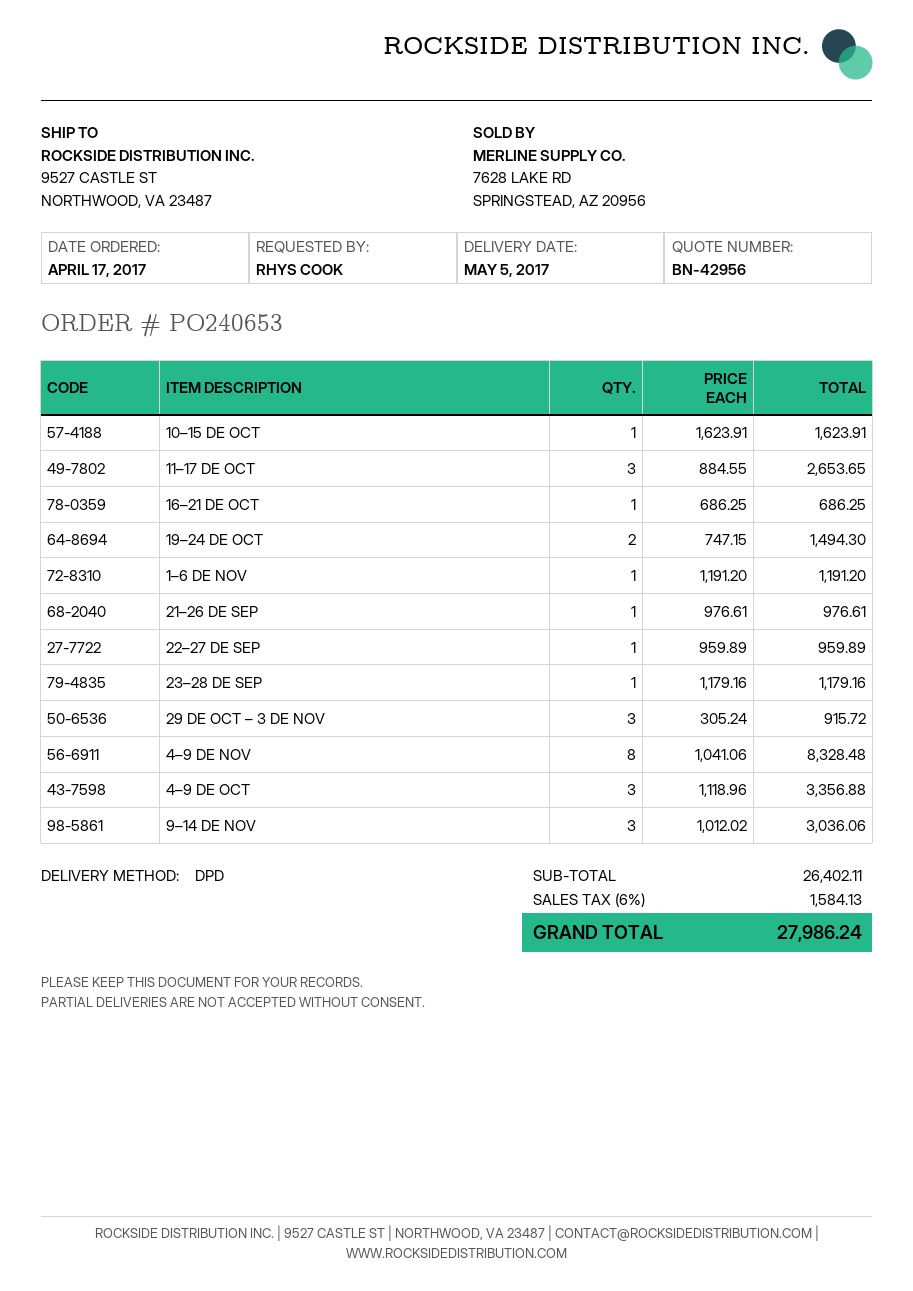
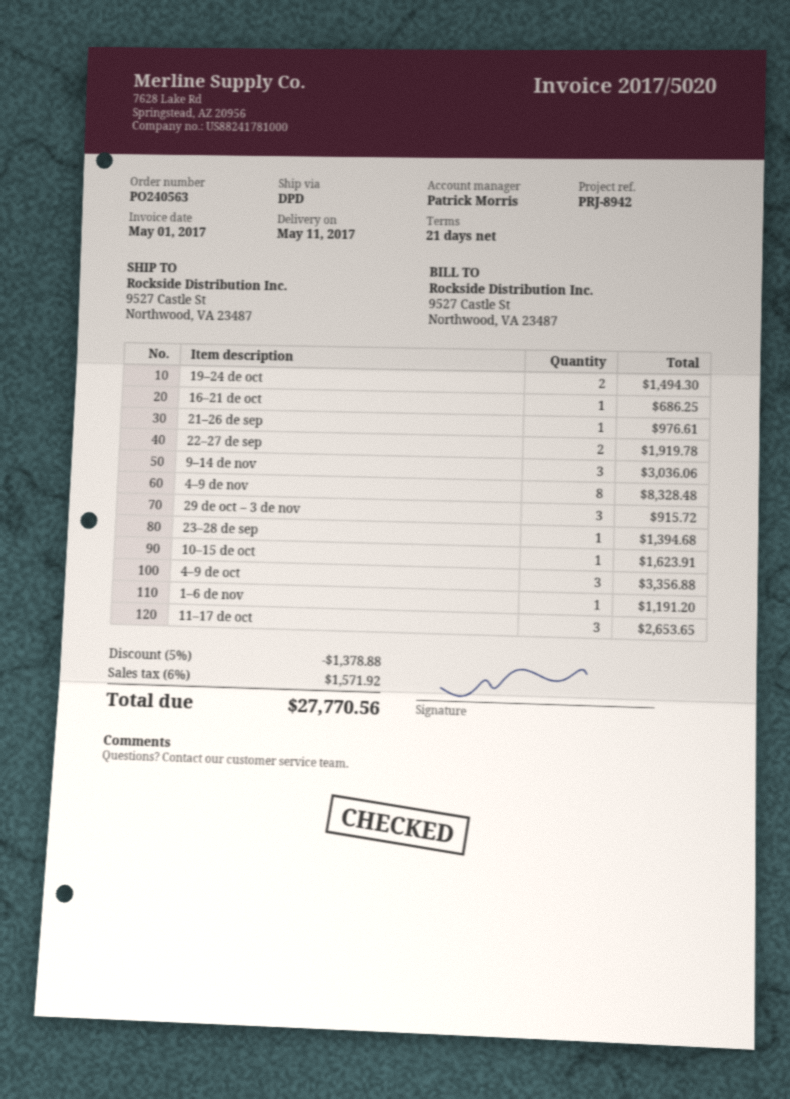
order number: PO240653 -> PO240563
delivery date: 2017-05-05 -> 2017-05-11
22–27 DE SEP: 1 for 959.89 -> 2 for 1919.78
23–28 DE SEP: 1 for 1179.16 -> 1 for 1394.68
discount: none -> 5% = 1378.88
tax: 6% = 1584.13 -> 6% = 1571.92
total: 27986.24 -> 27770.56

